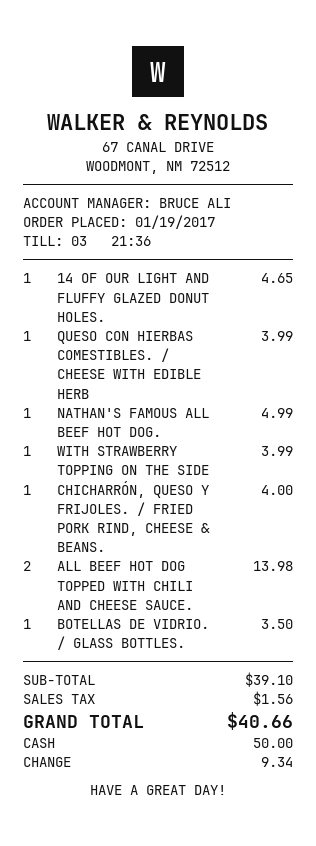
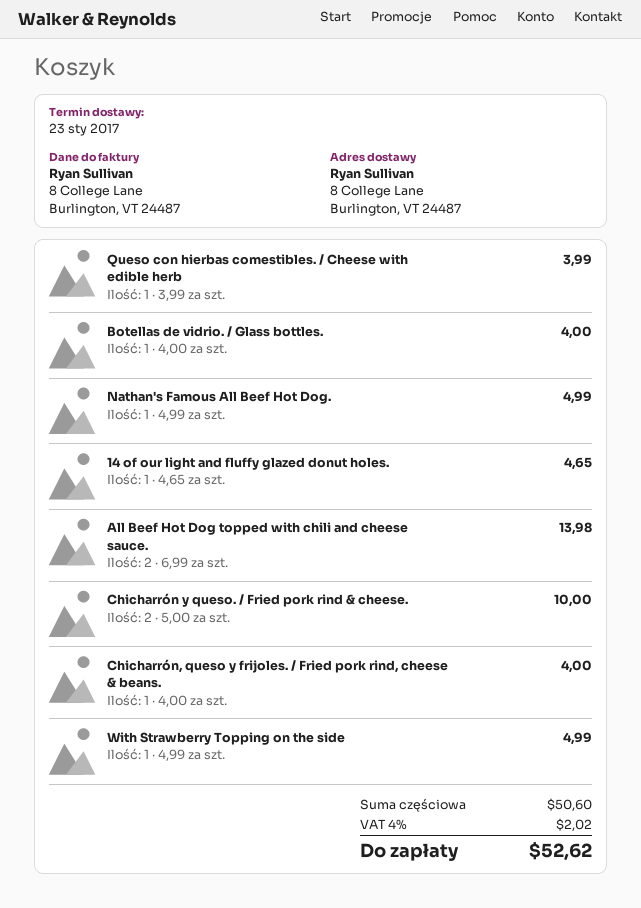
WITH STRAWBERRY TOPPING ON THE SIDE: 1 for 3.99 -> 1 for 4.99
BOTELLAS DE VIDRIO. / GLASS BOTTLES.: 1 for 3.50 -> 1 for 4.00
Chicharrón y queso. / Fried pork rind & cheese.: none -> 2 for 10.00
subtotal: 39.10 -> 50.60
tax: 1.56 -> 2.02
total: 40.66 -> 52.62

